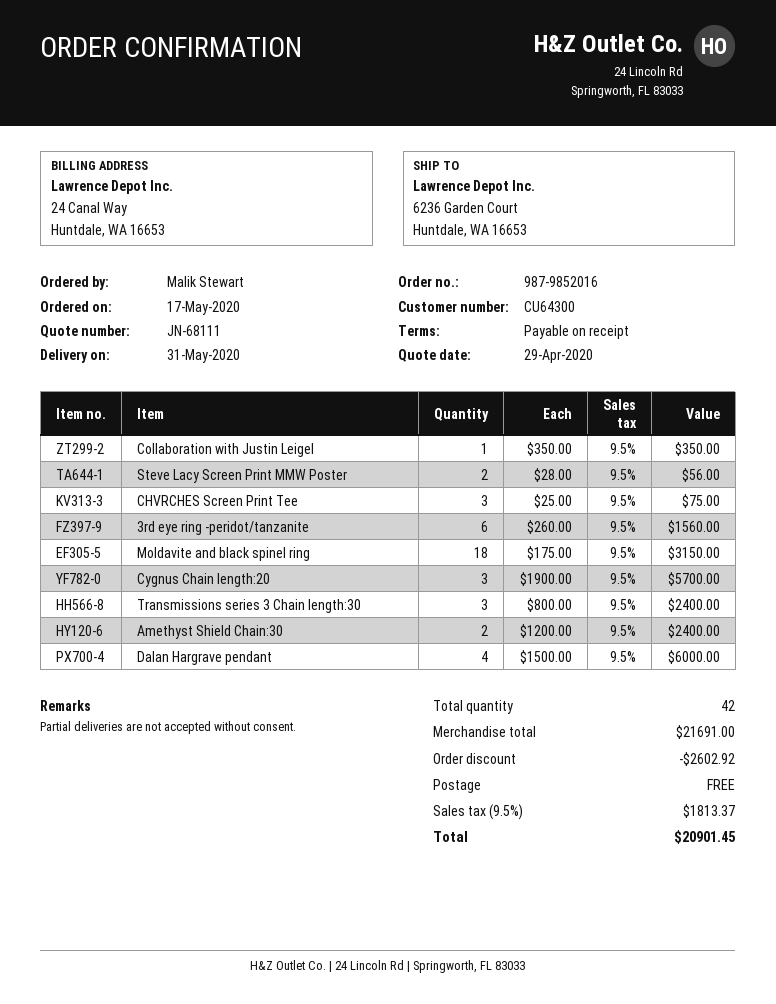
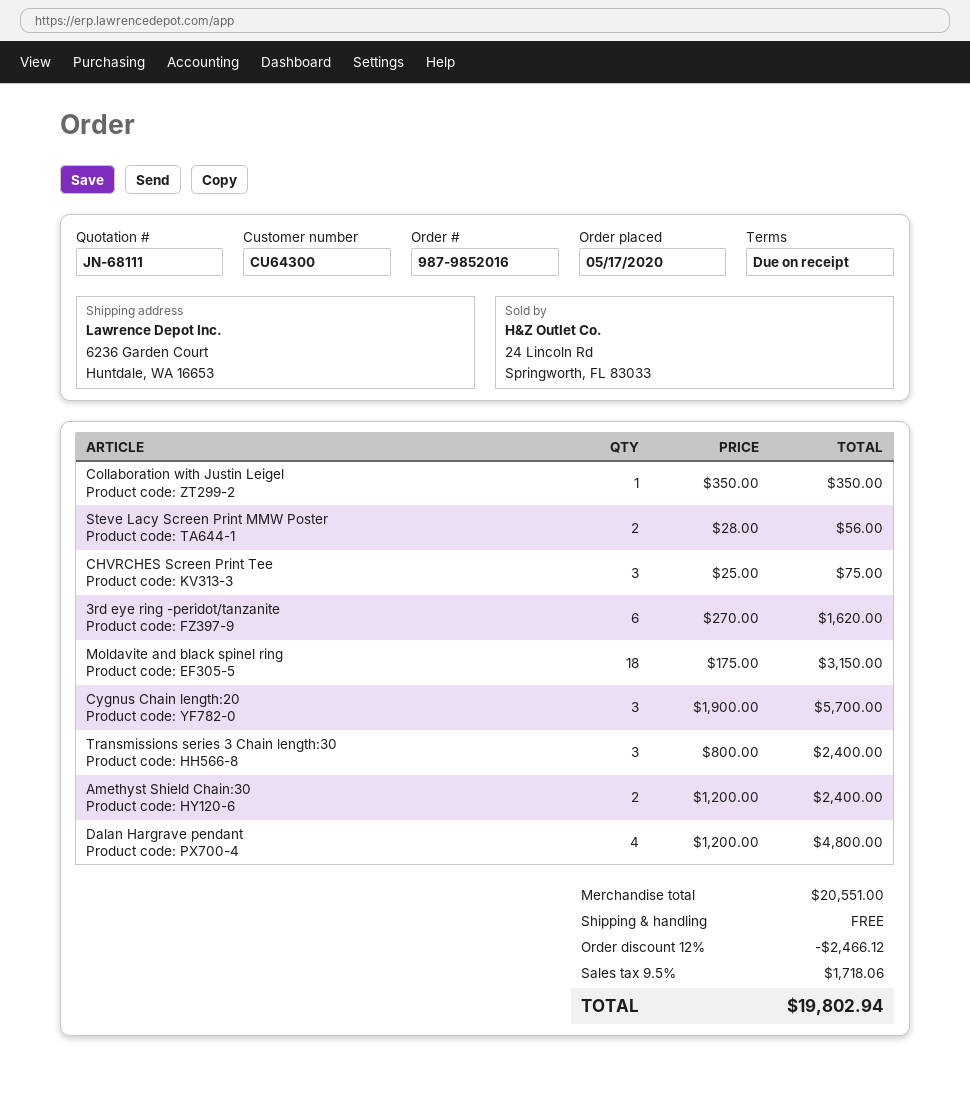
3rd eye ring -peridot/tanzanite: 6 x 260.00 = 1560.00 -> 6 x 270.00 = 1620.00
Dalan Hargrave pendant: 4 x 1500.00 = 6000.00 -> 4 x 1200.00 = 4800.00
subtotal: 21691.00 -> 20551.00
discount: 2602.92 -> 2466.12
tax: 9.5% = 1813.37 -> 9.5% = 1718.06
total: 20901.45 -> 19802.94

